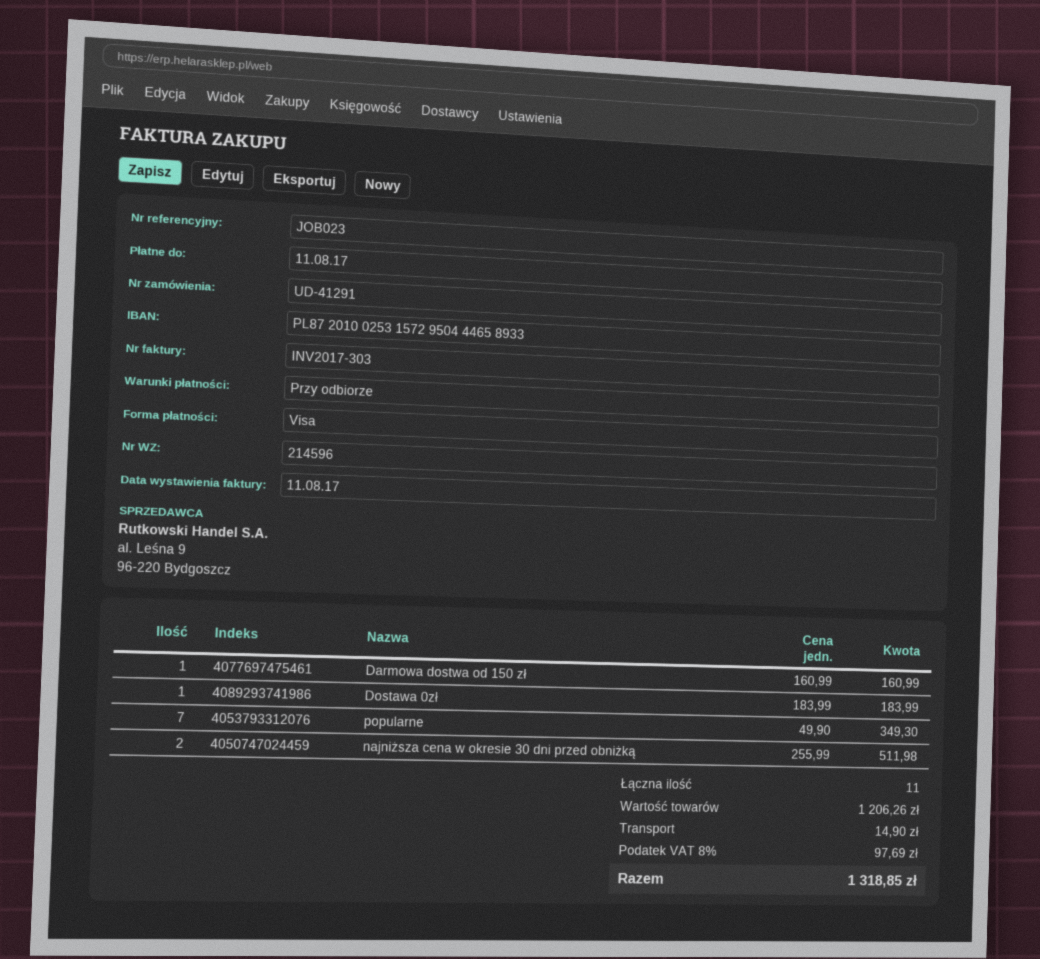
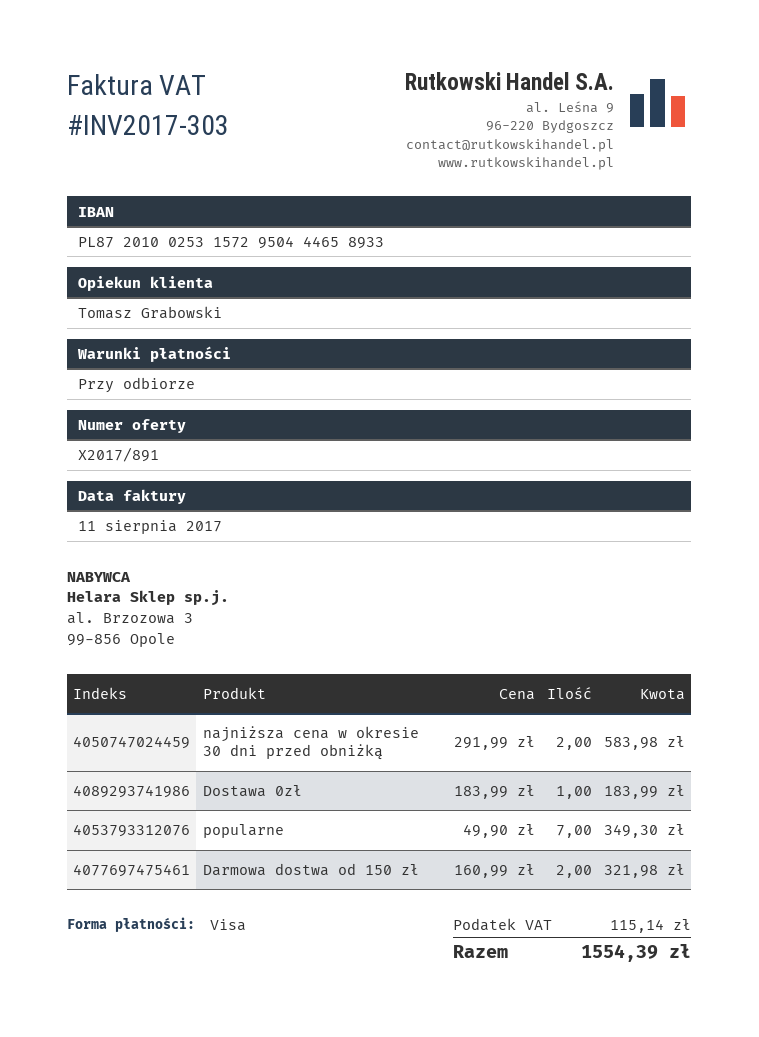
Darmowa dostwa od 150 zł: 1 x 160.99 = 160.99 -> 2 x 160.99 = 321.98
najniższa cena w okresie 30 dni przed obniżką: 2 x 255.99 = 511.98 -> 2 x 291.99 = 583.98
shipping: 14.90 -> none
tax: 97.69 -> 115.14
total: 1318.85 -> 1554.39

